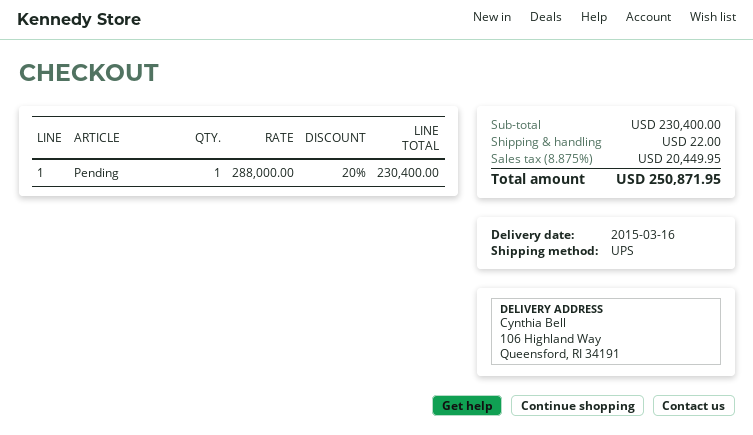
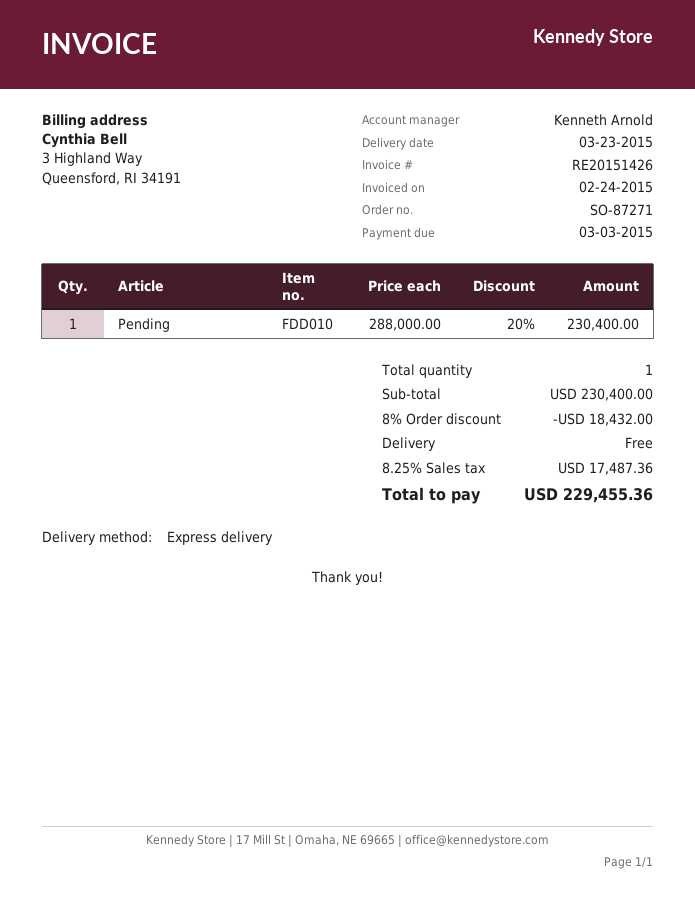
delivery date: 2015-03-16 -> 2015-03-23
shipping method: UPS -> express
discount: none -> 8% = 18432.00
shipping: 22.00 -> 0.00
tax: 8.875% = 20449.95 -> 8.25% = 17487.36
total: 250871.95 -> 229455.36

